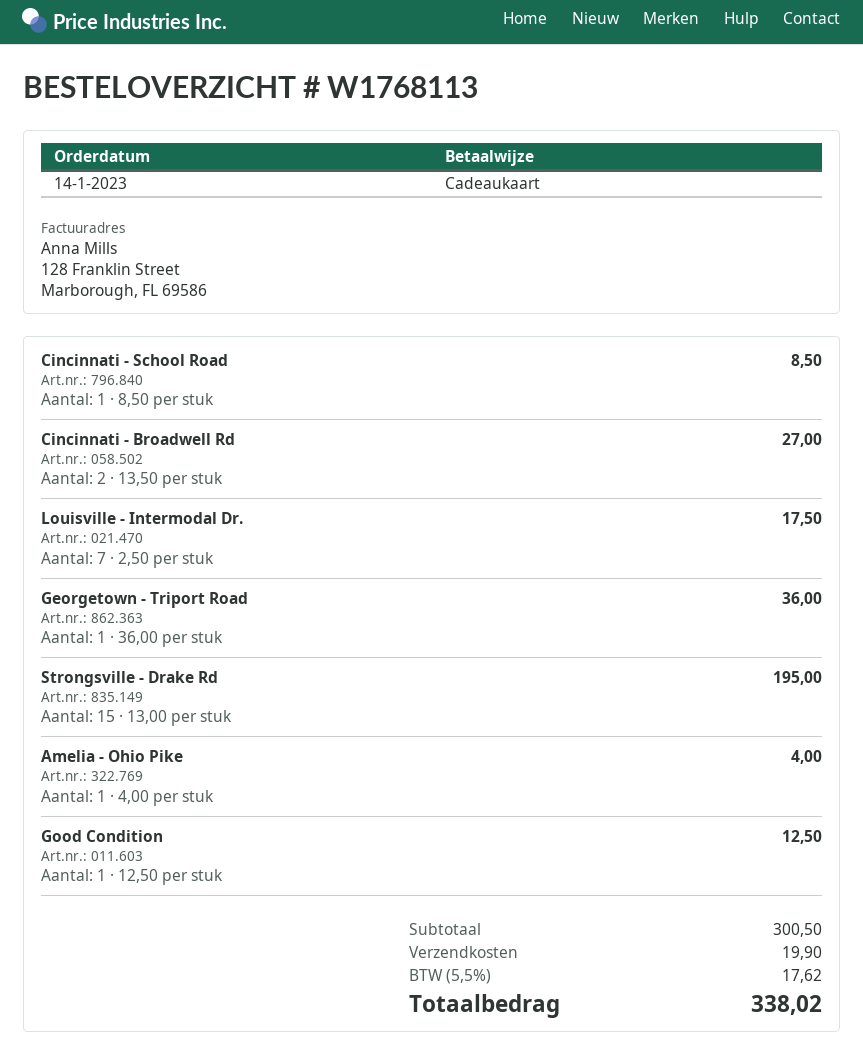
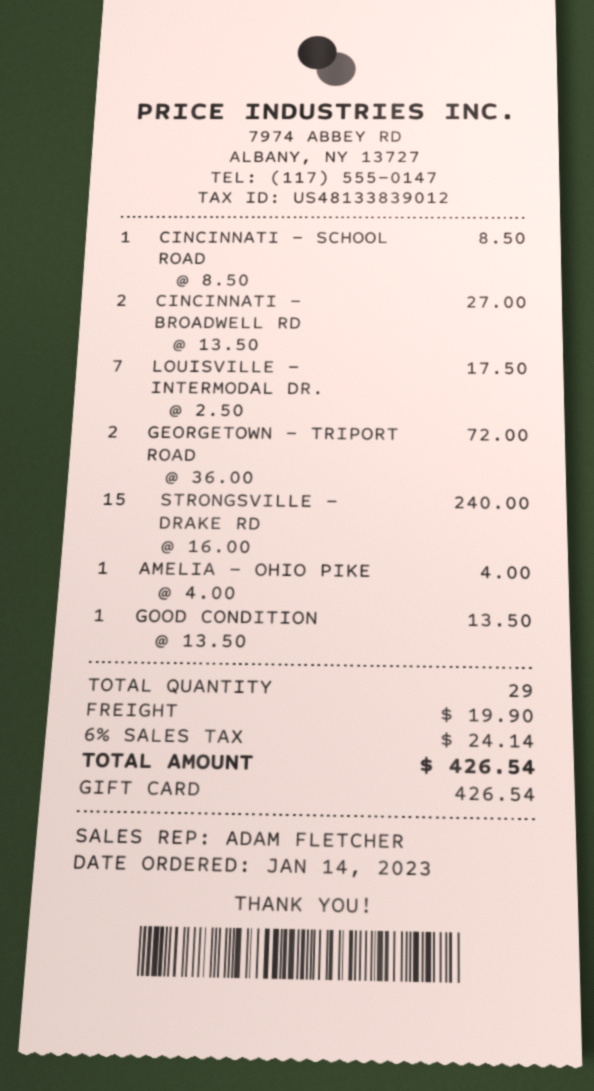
Georgetown - Triport Road: 1 x 36.00 = 36.00 -> 2 x 36.00 = 72.00
Strongsville - Drake Rd: 15 x 13.00 = 195.00 -> 15 x 16.00 = 240.00
Good Condition: 1 x 12.50 = 12.50 -> 1 x 13.50 = 13.50
tax: 5.5% = 17.62 -> 6% = 24.14
total: 338.02 -> 426.54

